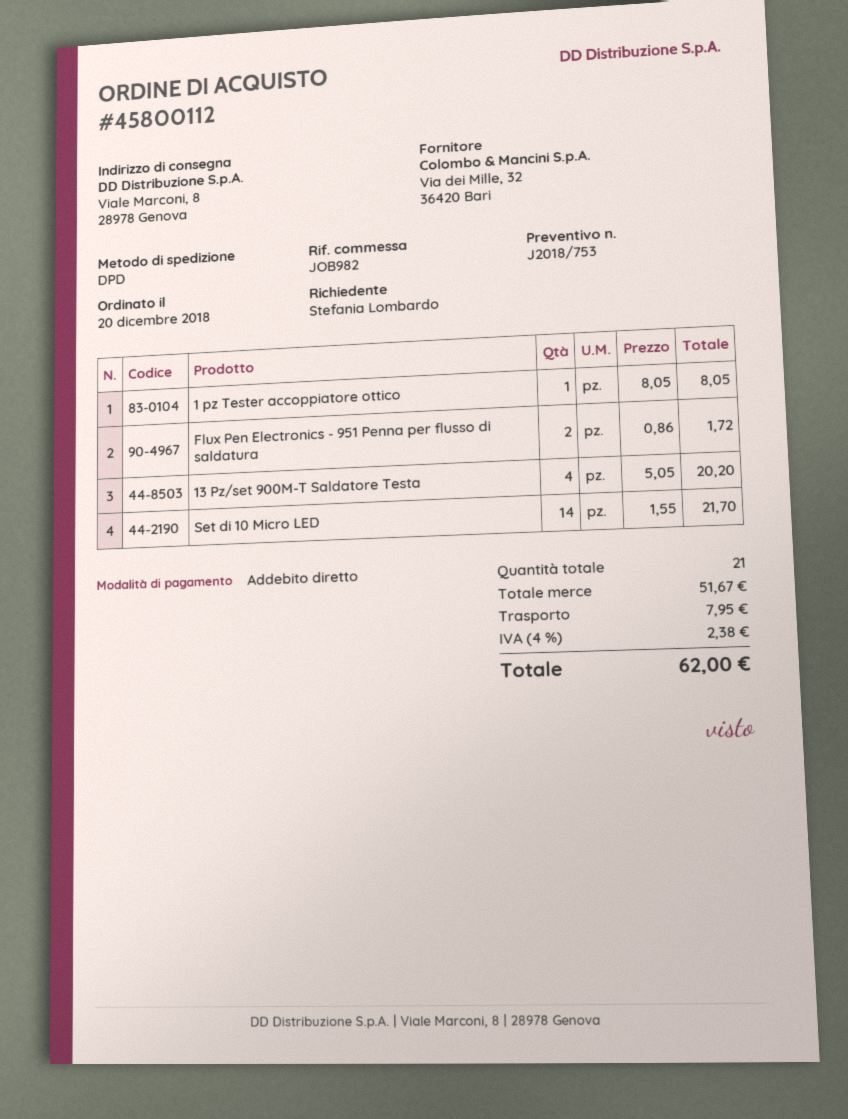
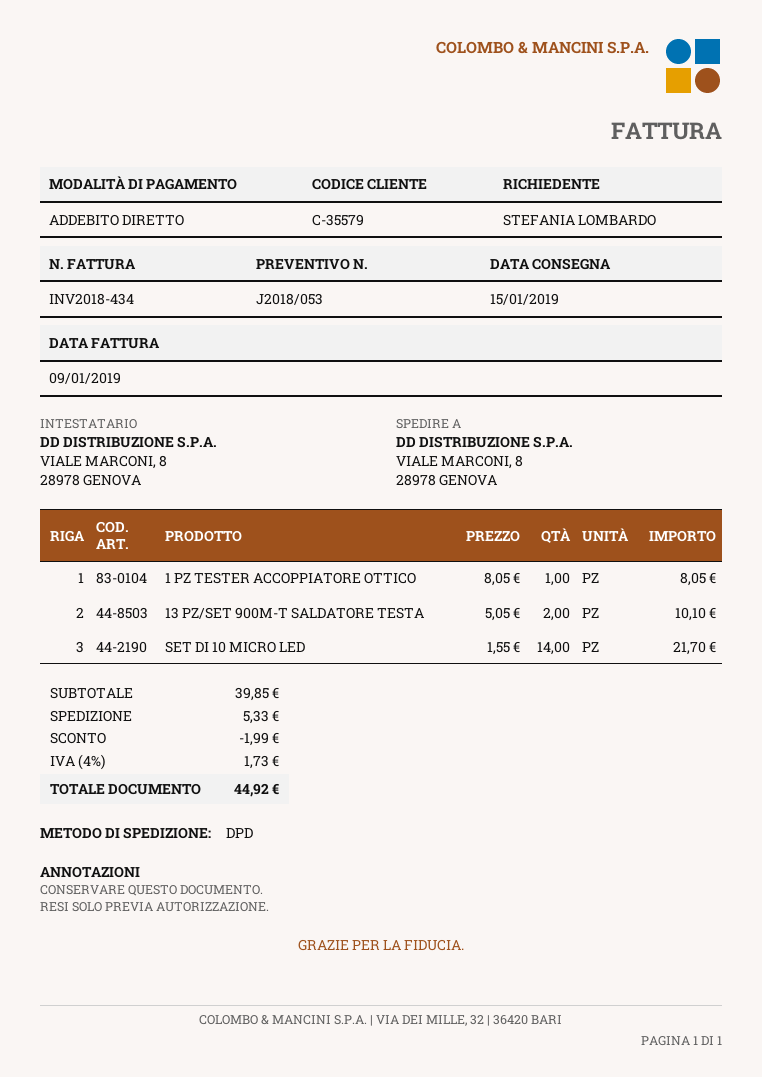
quote number: J2018/753 -> J2018/053
Flux Pen Electronics - 951 Penna per flusso di saldatura: 2 x 0.86 = 1.72 -> none
13 Pz/set 900M-T Saldatore Testa: 4 x 5.05 = 20.20 -> 2 x 5.05 = 10.10
subtotal: 51.67 -> 39.85
discount: none -> 1.99
shipping: 7.95 -> 5.33
tax: 4% = 2.38 -> 4% = 1.73
total: 62.00 -> 44.92

